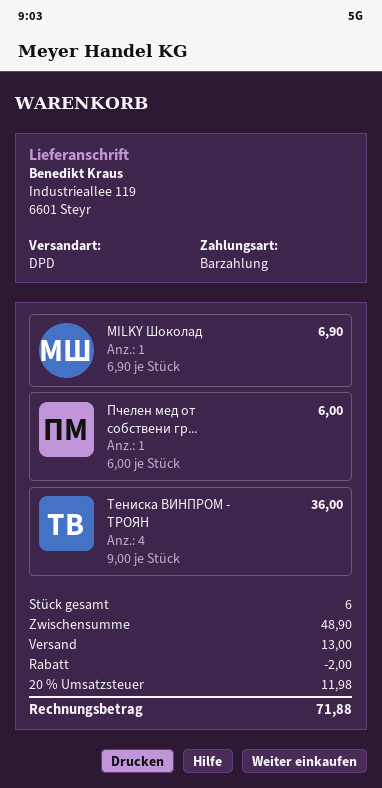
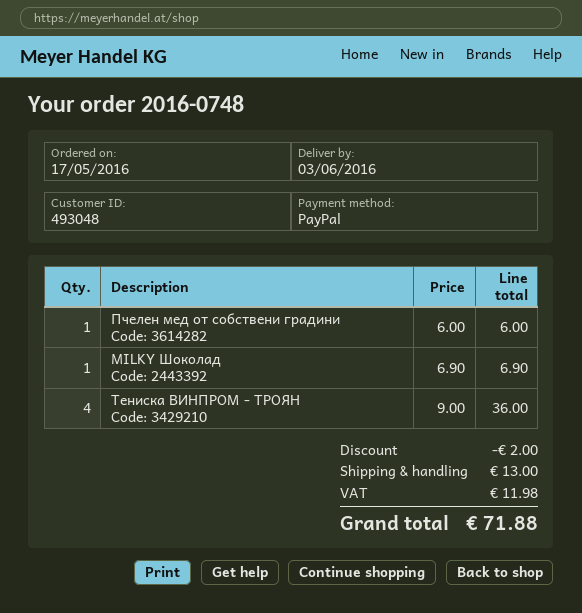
payment method: cash -> PayPal

